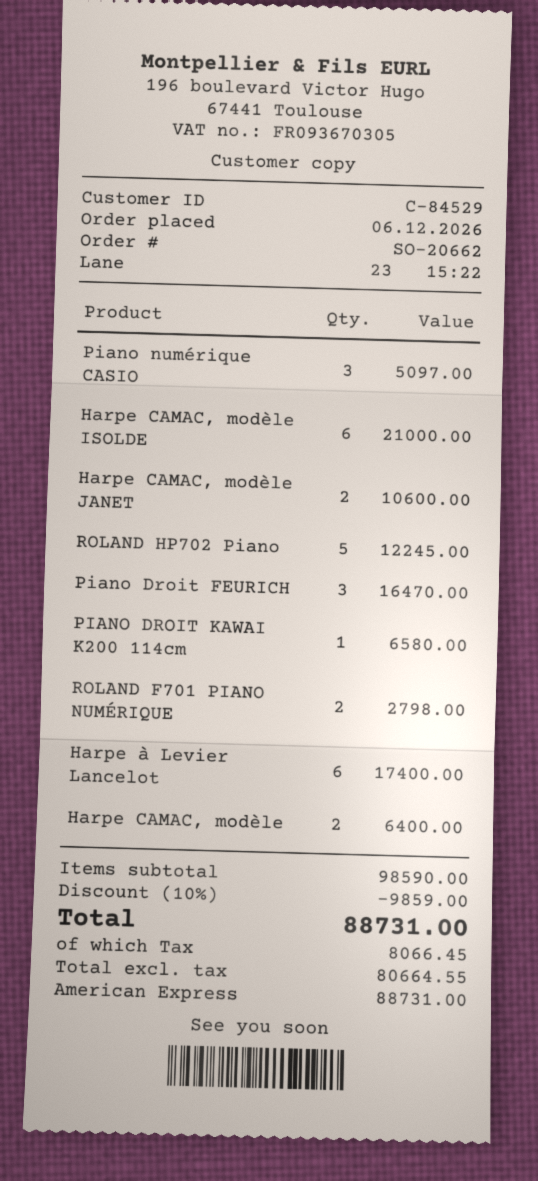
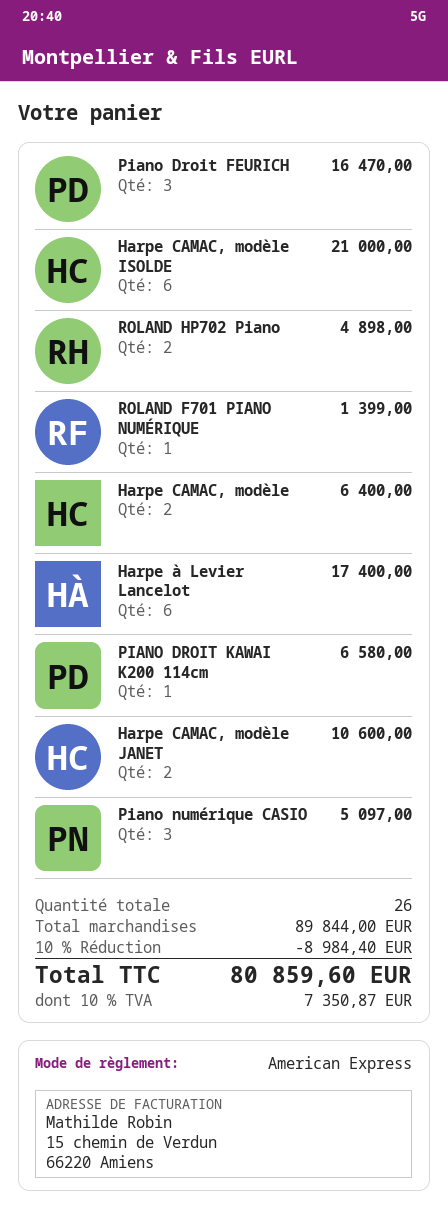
ROLAND HP702 Piano: 5 for 12245.00 -> 2 for 4898.00
ROLAND F701 PIANO NUMÉRIQUE: 2 for 2798.00 -> 1 for 1399.00
subtotal: 98590.00 -> 89844.00
discount: 10% = 9859.00 -> 10% = 8984.40
tax: 8066.45 -> 7350.87
total: 88731.00 -> 80859.60

